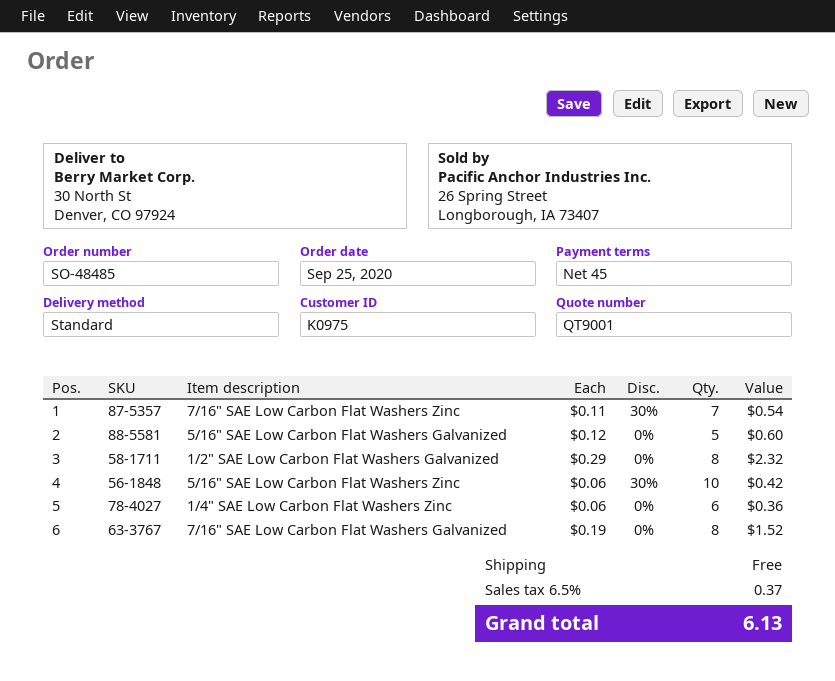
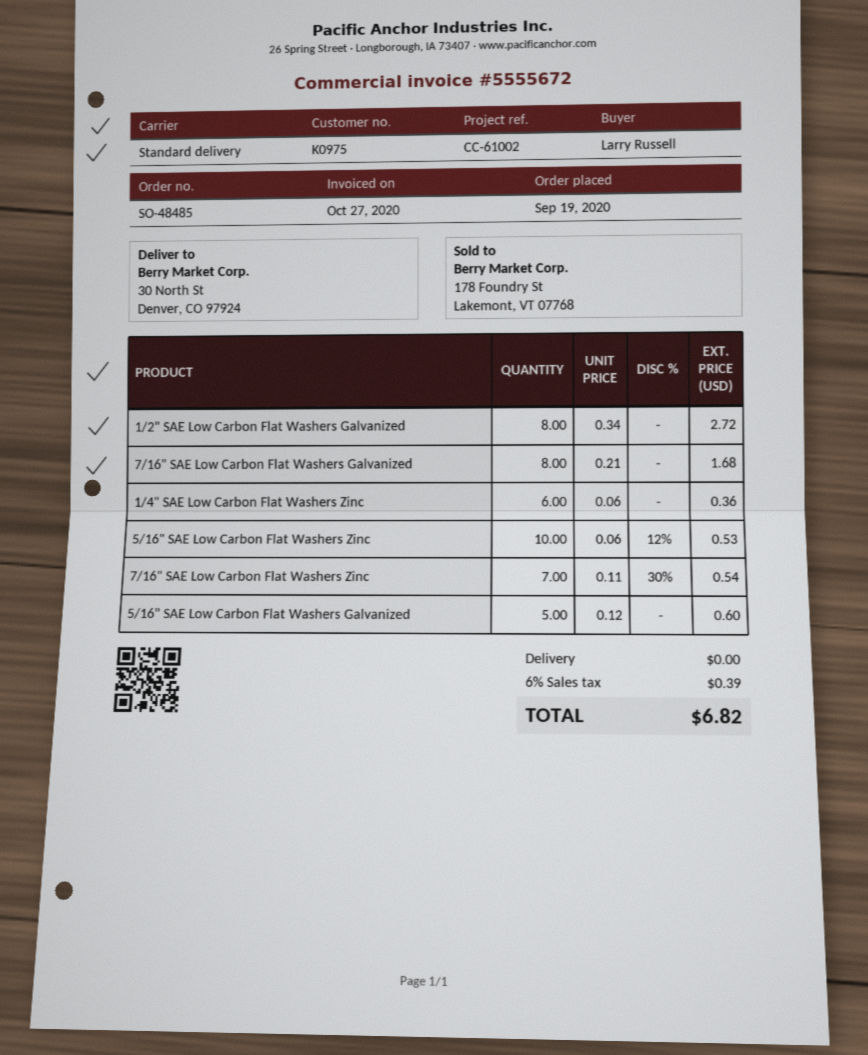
order date: 2020-09-25 -> 2020-09-19
1/2" SAE Low Carbon Flat Washers Galvanized: 8 x 0.29 = 2.32 -> 8 x 0.34 = 2.72
5/16" SAE Low Carbon Flat Washers Zinc: 10 x 0.06 - 30% = 0.42 -> 10 x 0.06 - 12% = 0.53
7/16" SAE Low Carbon Flat Washers Galvanized: 8 x 0.19 = 1.52 -> 8 x 0.21 = 1.68
tax: 6.5% = 0.37 -> 6% = 0.39
total: 6.13 -> 6.82

